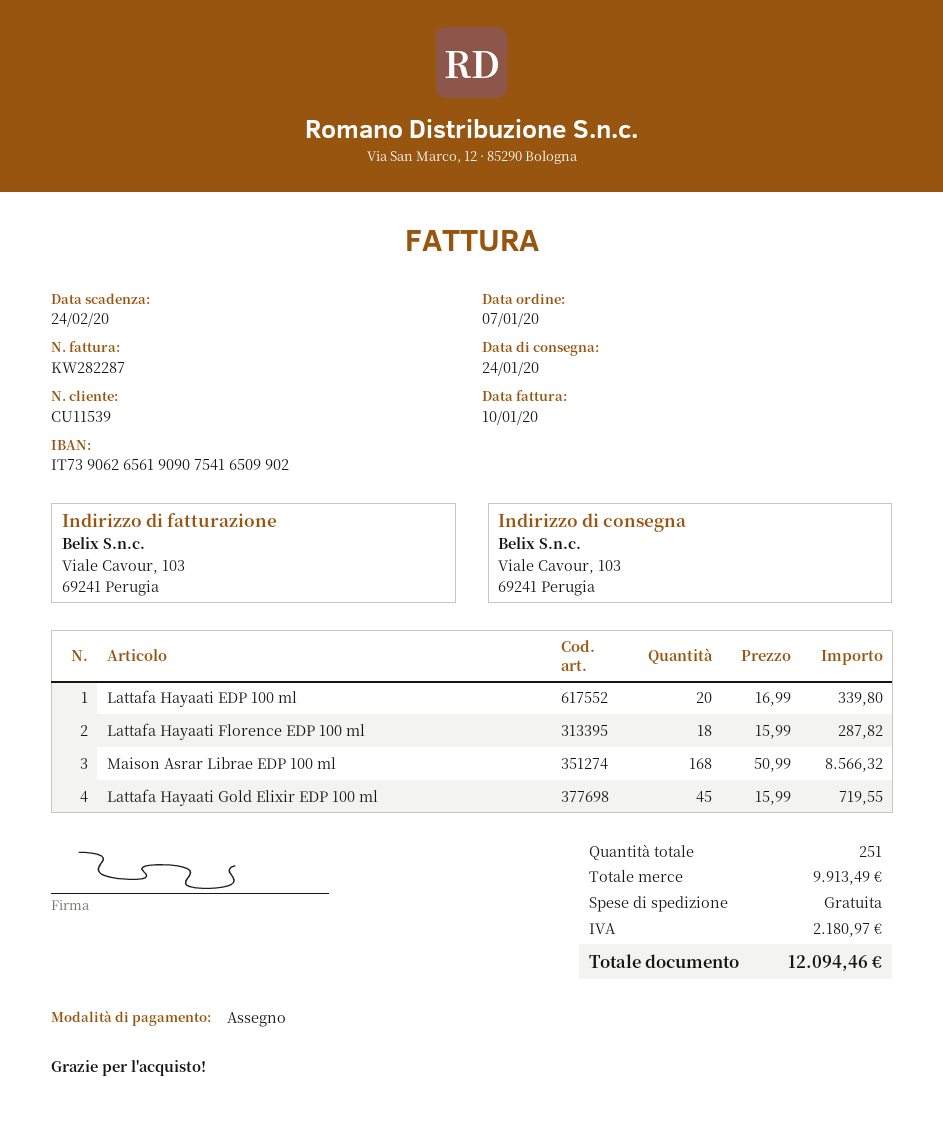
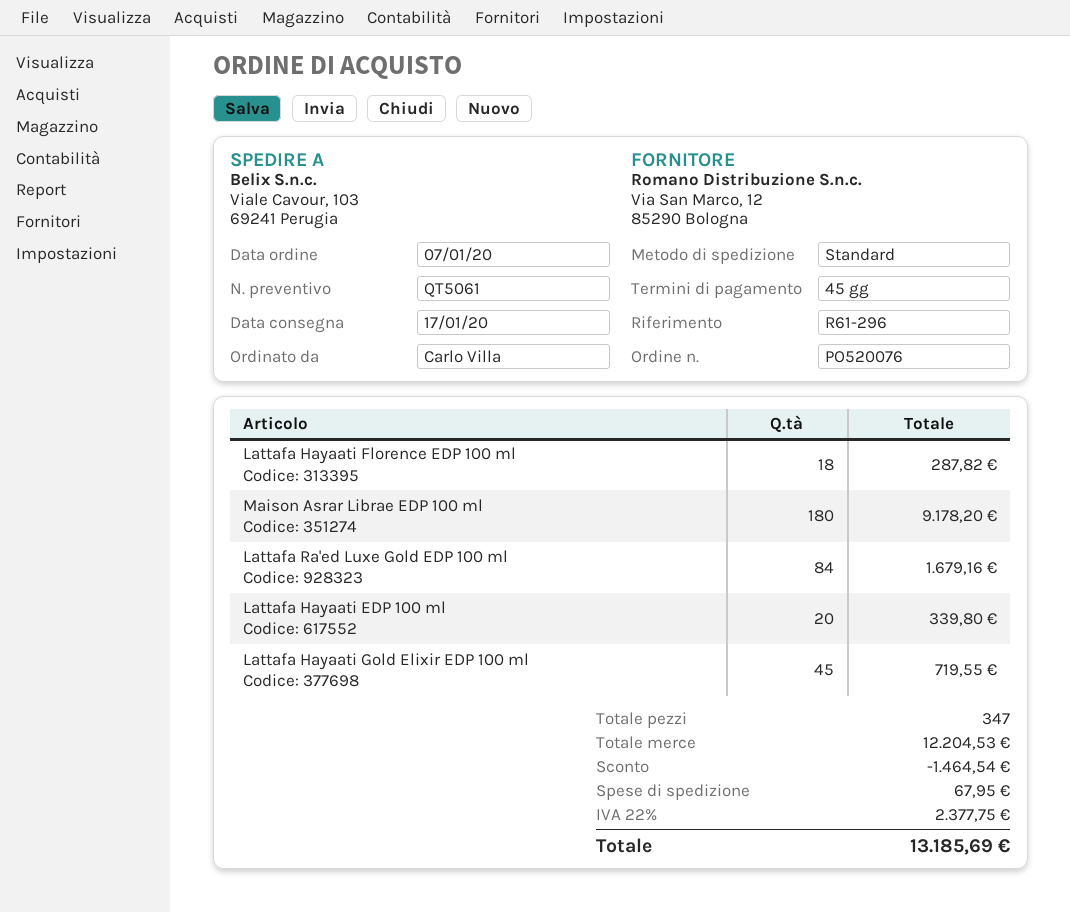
delivery date: 2020-01-24 -> 2020-01-17
Maison Asrar Librae EDP 100 ml: 168 for 8566.32 -> 180 for 9178.20
Lattafa Ra'ed Luxe Gold EDP 100 ml: none -> 84 for 1679.16
total quantity: 251 -> 347
subtotal: 9913.49 -> 12204.53
discount: none -> 1464.54
shipping: 0.00 -> 67.95
tax: 2180.97 -> 2377.75
total: 12094.46 -> 13185.69

